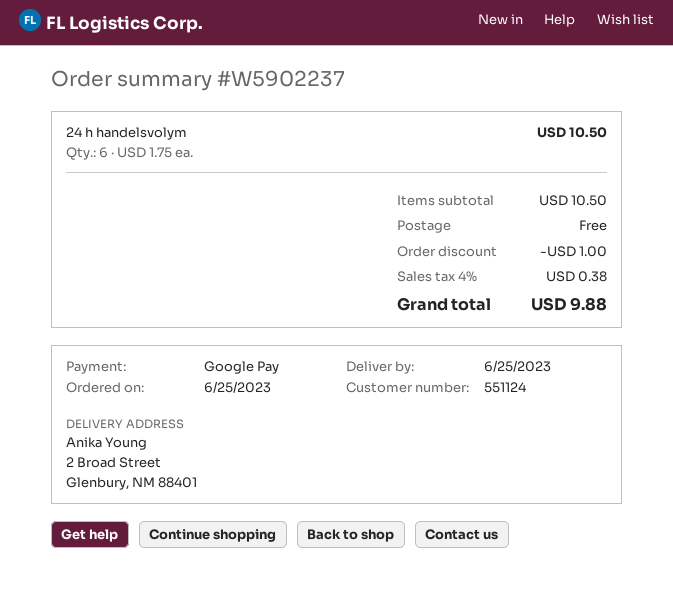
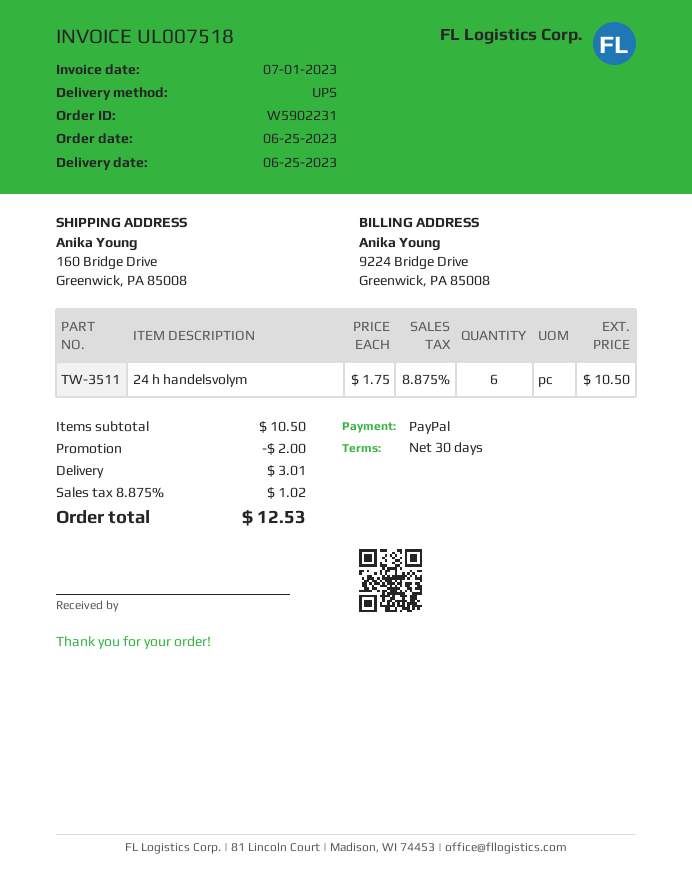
order number: W5902237 -> W5902231
payment method: Google Pay -> PayPal
ship to: 2 Broad Street, Glenbury, NM 88401 -> 160 Bridge Drive, Greenwick, PA 85008
discount: 1.00 -> 2.00
shipping: 0.00 -> 3.01
tax: 4% = 0.38 -> 8.875% = 1.02
total: 9.88 -> 12.53

